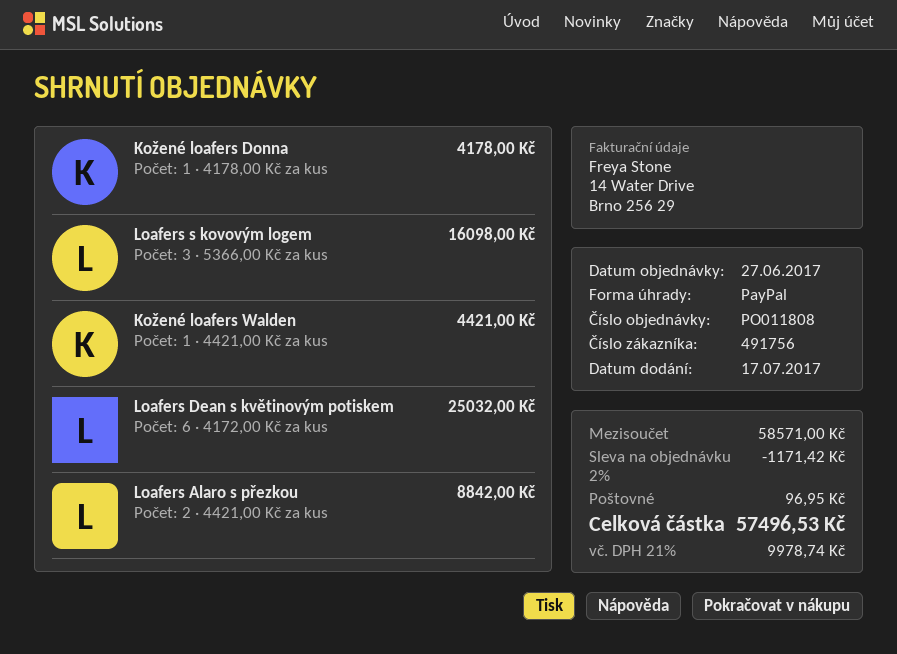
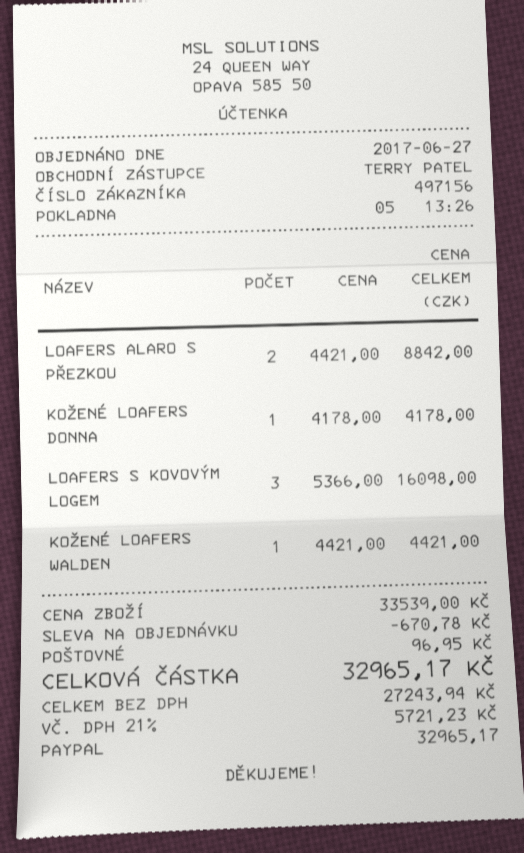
customer number: 491756 -> 497156
Loafers Dean s květinovým potiskem: 6 x 4172.00 = 25032.00 -> none
subtotal: 58571.00 -> 33539.00
discount: 1171.42 -> 670.78
tax: 21% = 9978.74 -> 21% = 5721.23
total: 57496.53 -> 32965.17

